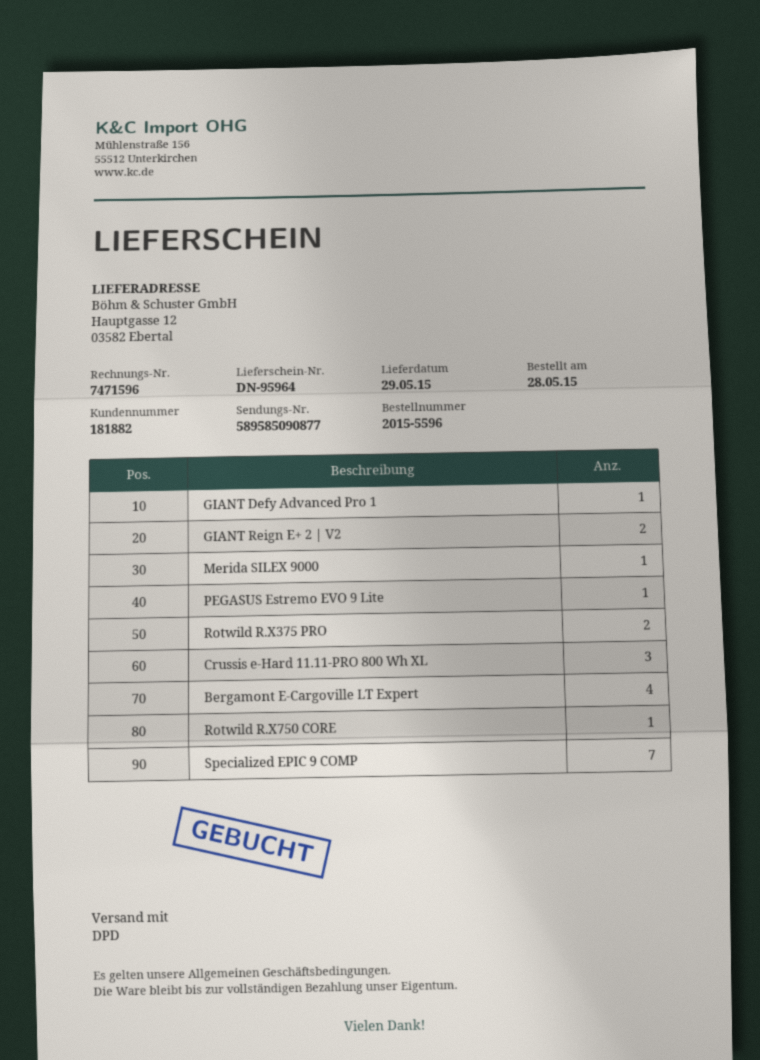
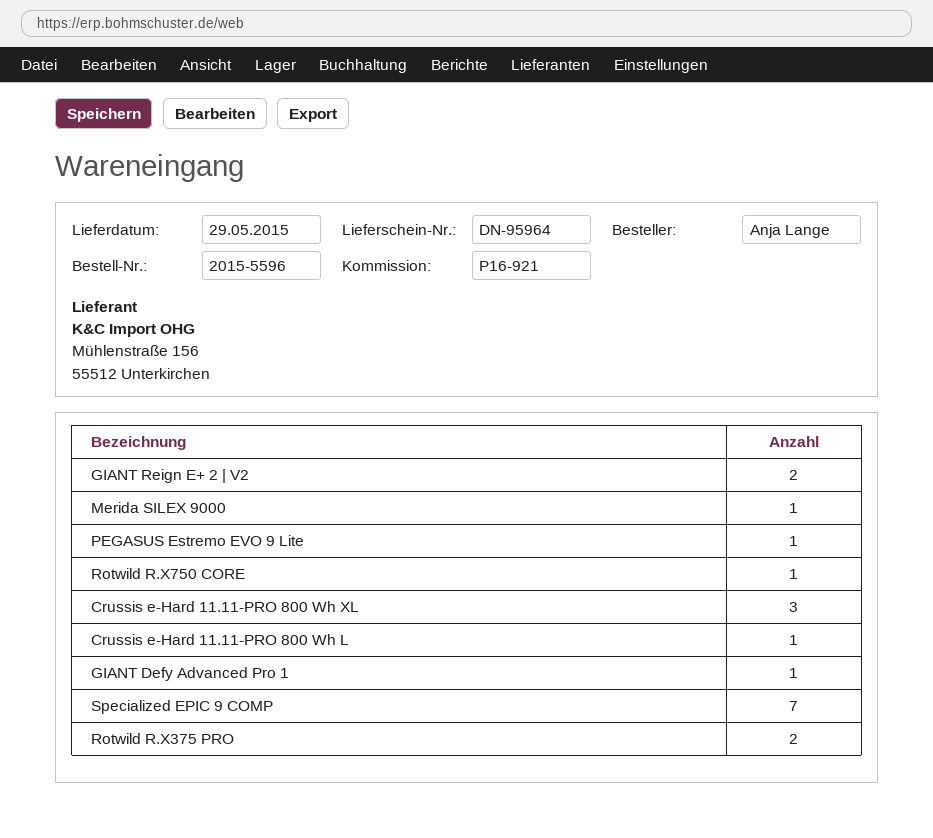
Bergamont E-Cargoville LT Expert: 4 -> none
Crussis e-Hard 11.11-PRO 800 Wh L: none -> 1

